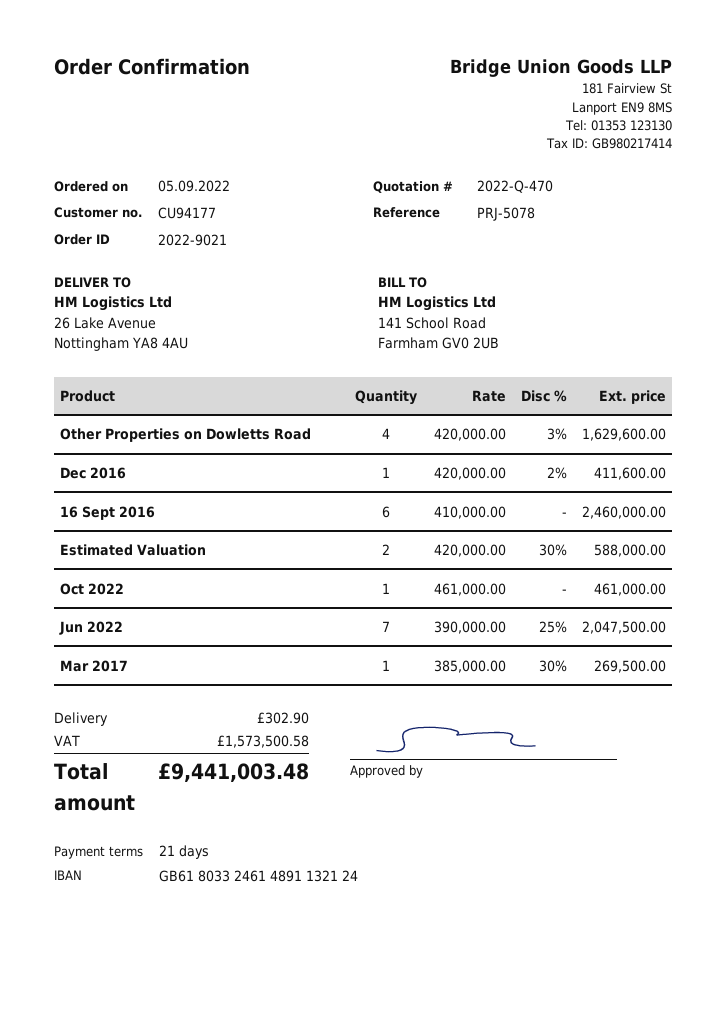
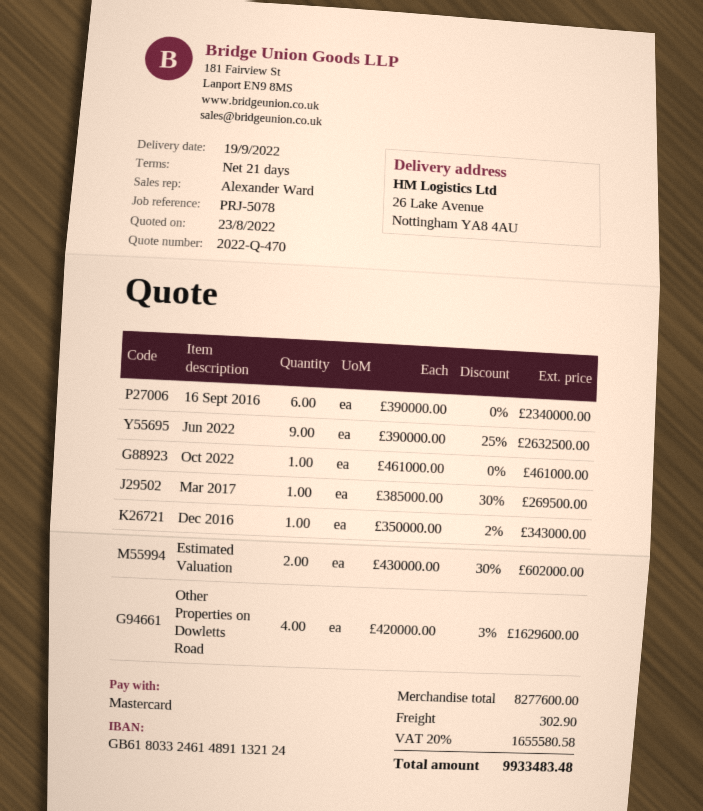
Dec 2016: 1 x 420000.00 - 2% = 411600.00 -> 1 x 350000.00 - 2% = 343000.00
16 Sept 2016: 6 x 410000.00 = 2460000.00 -> 6 x 390000.00 = 2340000.00
Estimated Valuation: 2 x 420000.00 - 30% = 588000.00 -> 2 x 430000.00 - 30% = 602000.00
Jun 2022: 7 x 390000.00 - 25% = 2047500.00 -> 9 x 390000.00 - 25% = 2632500.00
tax: 1573500.58 -> 1655580.58
total: 9441003.48 -> 9933483.48

